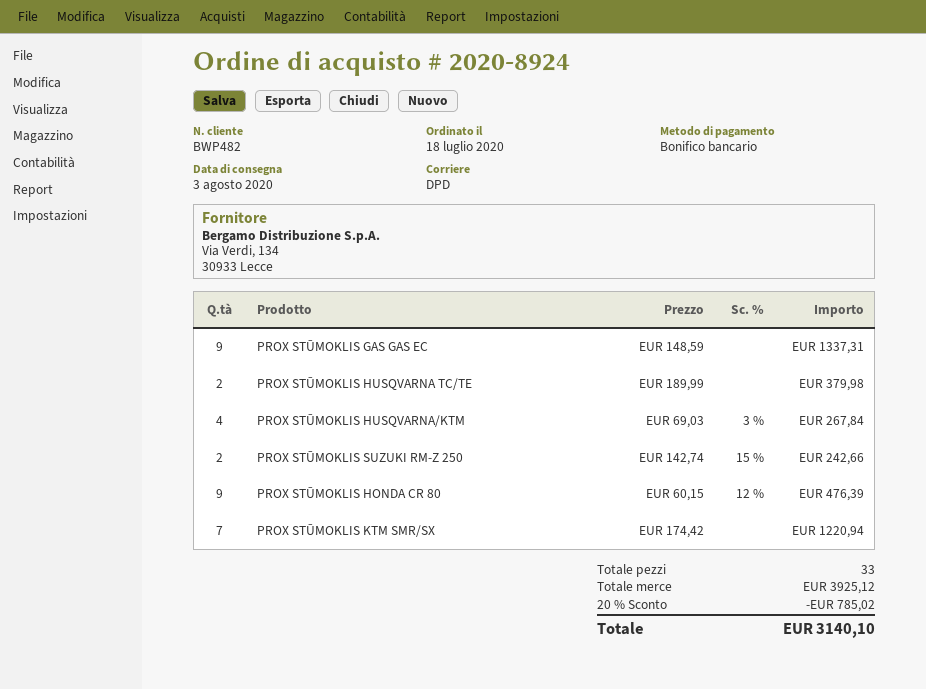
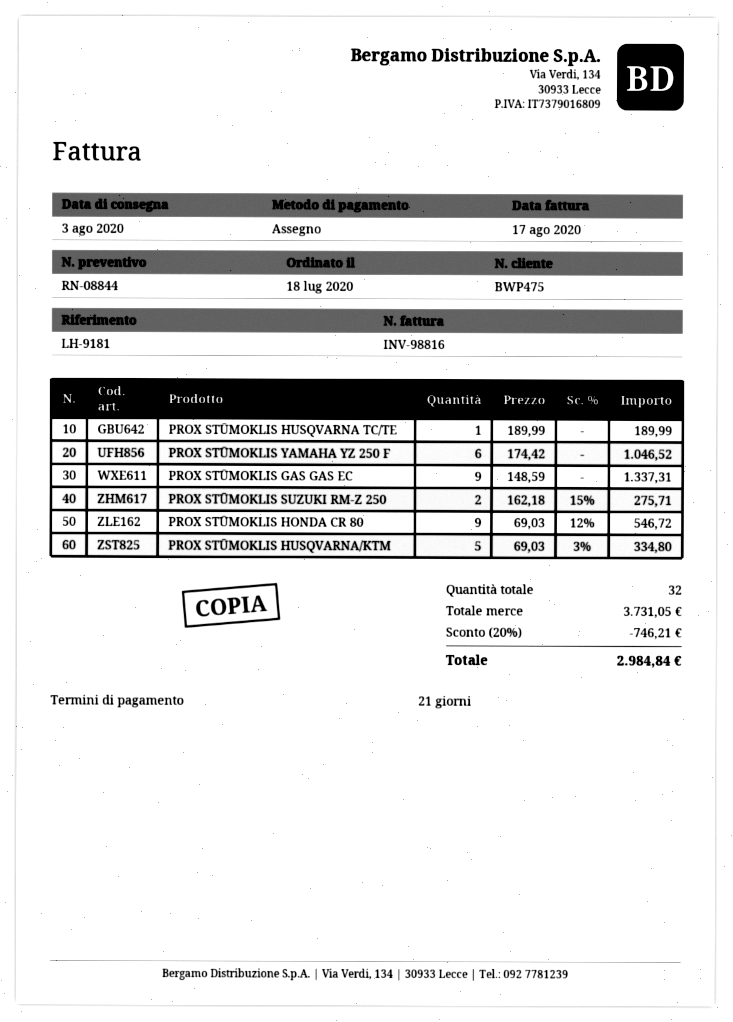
customer number: BWP482 -> BWP475
payment method: bank transfer -> cheque
PROX STŪMOKLIS HUSQVARNA TC/TE: 2 x 189.99 = 379.98 -> 1 x 189.99 = 189.99
PROX STŪMOKLIS HUSQVARNA/KTM: 4 x 69.03 - 3% = 267.84 -> 5 x 69.03 - 3% = 334.80
PROX STŪMOKLIS SUZUKI RM-Z 250: 2 x 142.74 - 15% = 242.66 -> 2 x 162.18 - 15% = 275.71
PROX STŪMOKLIS HONDA CR 80: 9 x 60.15 - 12% = 476.39 -> 9 x 69.03 - 12% = 546.72
PROX STŪMOKLIS KTM SMR/SX: 7 x 174.42 = 1220.94 -> none
PROX STŪMOKLIS YAMAHA YZ 250 F: none -> 6 x 174.42 = 1046.52
total quantity: 33 -> 32
subtotal: 3925.12 -> 3731.05
discount: 20% = 785.02 -> 20% = 746.21
total: 3140.10 -> 2984.84

